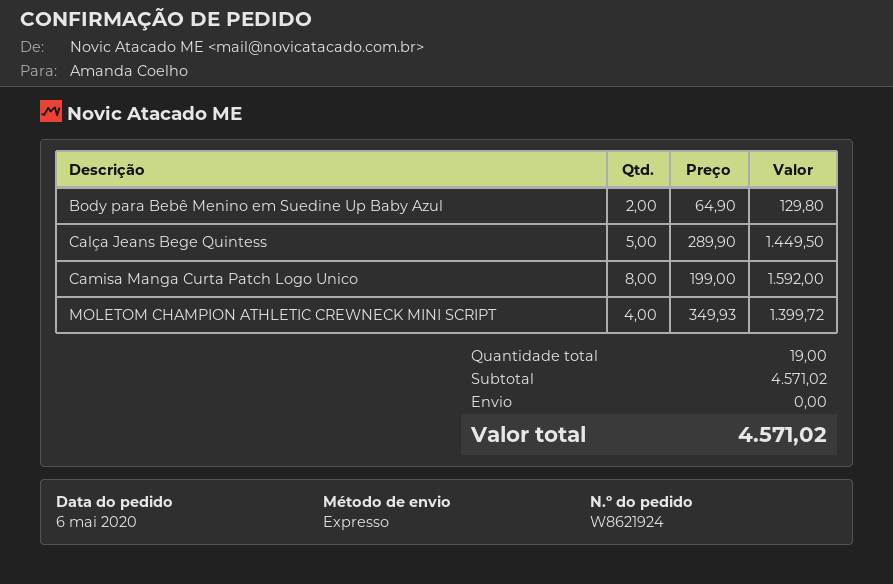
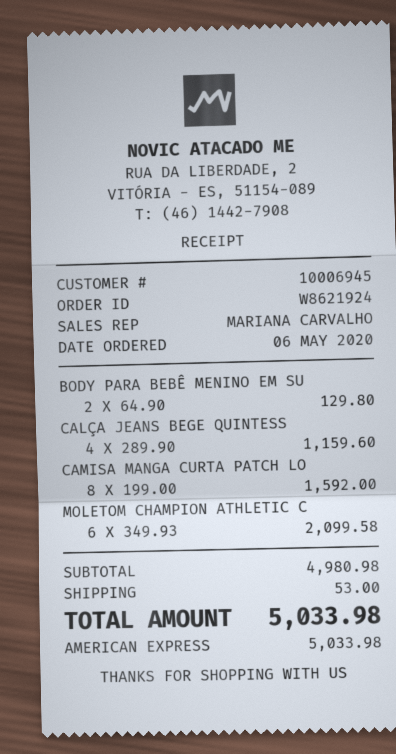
Calça Jeans Bege Quintess: 5 x 289.90 = 1449.50 -> 4 x 289.90 = 1159.60
MOLETOM CHAMPION ATHLETIC CREWNECK MINI SCRIPT: 4 x 349.93 = 1399.72 -> 6 x 349.93 = 2099.58
subtotal: 4571.02 -> 4980.98
shipping: 0.00 -> 53.00
total: 4571.02 -> 5033.98

